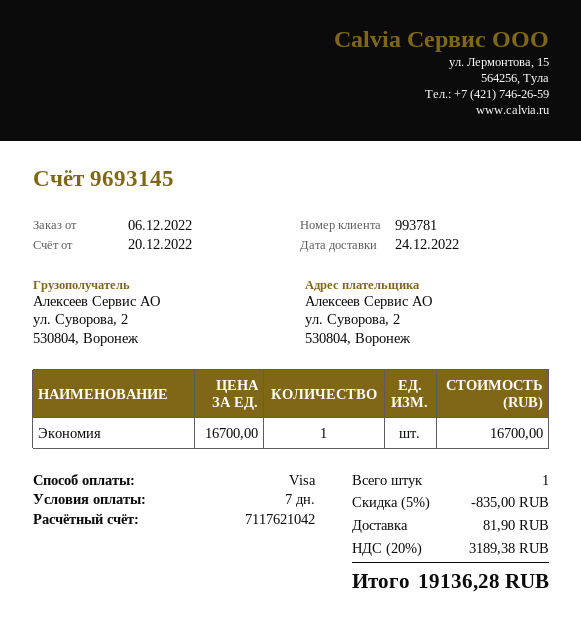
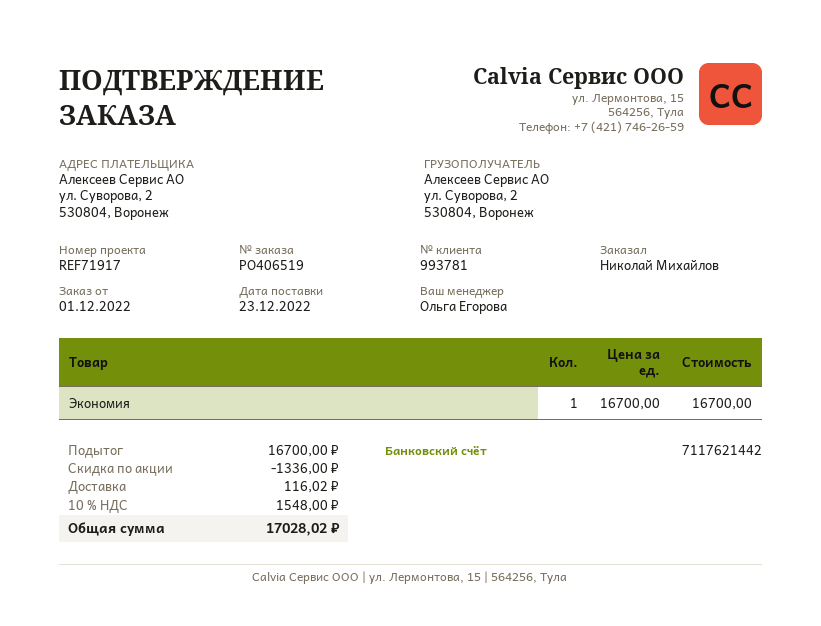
order date: 2022-12-06 -> 2022-12-01
delivery date: 2022-12-24 -> 2022-12-23
bank account: 7117621042 -> 7117621442
discount: 835.00 -> 1336.00
shipping: 81.90 -> 116.02
tax: 20% = 3189.38 -> 10% = 1548.00
total: 19136.28 -> 17028.02

